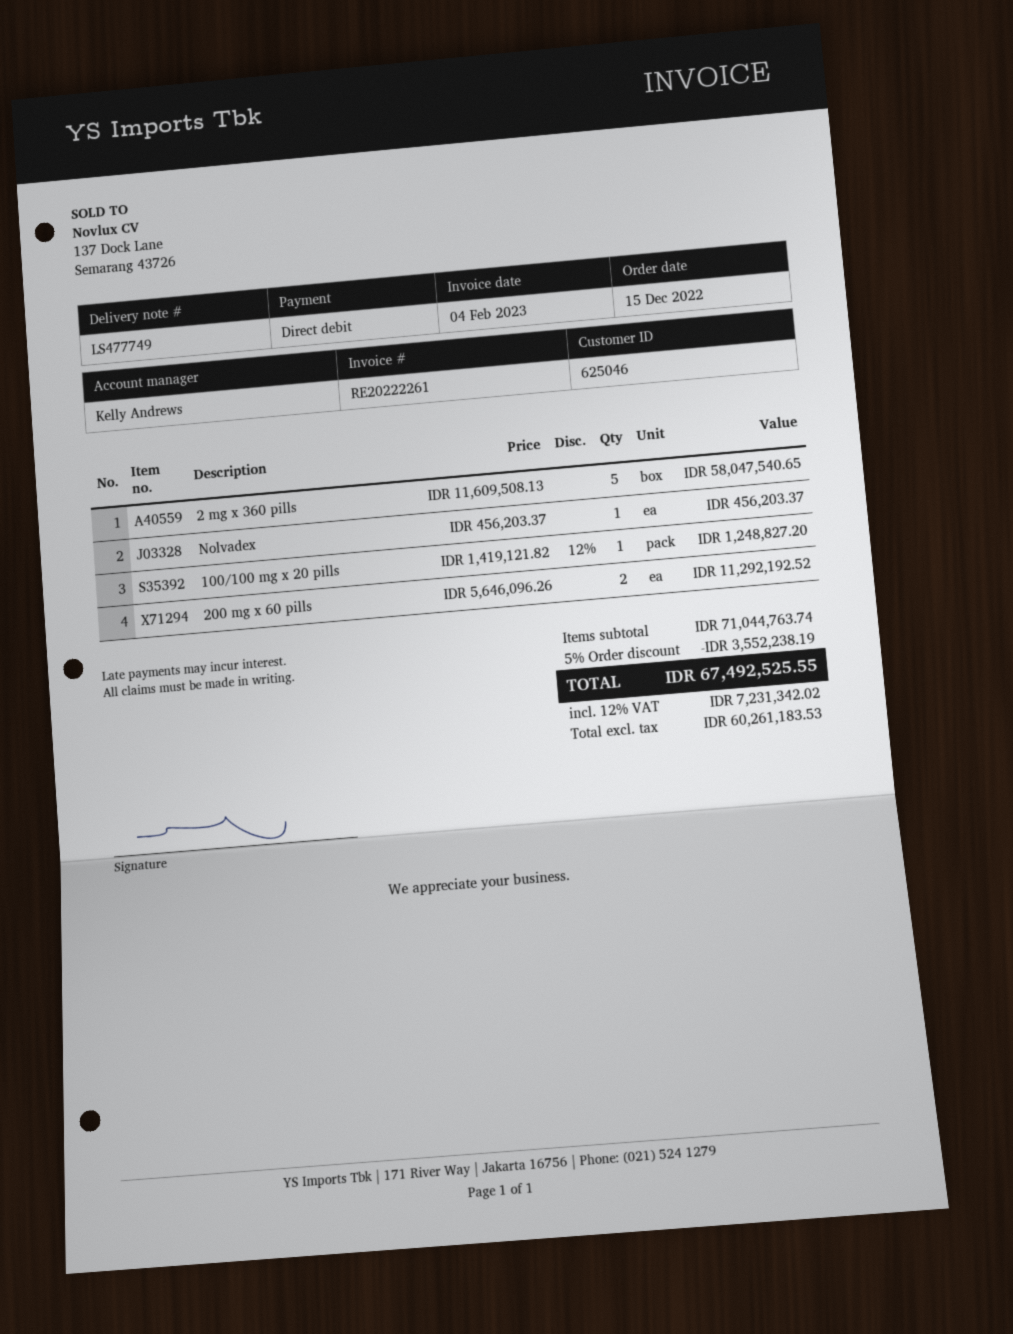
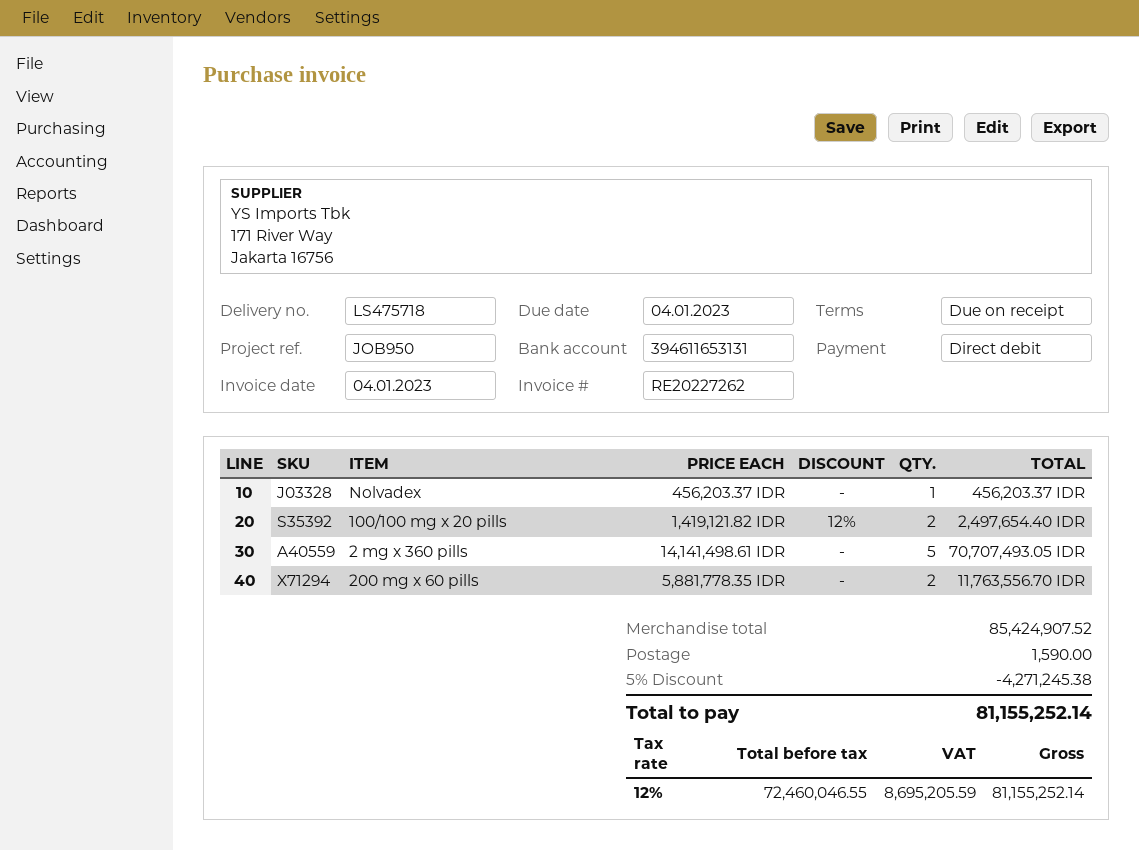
delivery note number: LS477749 -> LS475718
invoice number: RE20222261 -> RE20227262
invoice date: 2023-02-04 -> 2023-01-04
2 mg x 360 pills: 5 x 11609508.13 = 58047540.65 -> 5 x 14141498.61 = 70707493.05
100/100 mg x 20 pills: 1 x 1419121.82 - 12% = 1248827.20 -> 2 x 1419121.82 - 12% = 2497654.40
200 mg x 60 pills: 2 x 5646096.26 = 11292192.52 -> 2 x 5881778.35 = 11763556.70
subtotal: 71044763.74 -> 85424907.52
discount: 5% = 3552238.19 -> 5% = 4271245.38
shipping: none -> 1590.00
net: 60261183.53 -> 72460046.55
tax: 12% = 7231342.02 -> 12% = 8695205.59
total: 67492525.55 -> 81155252.14

